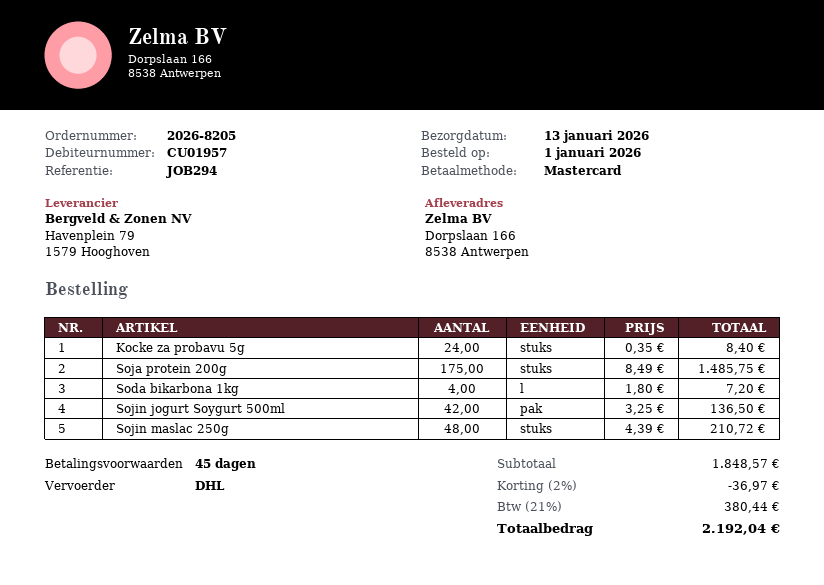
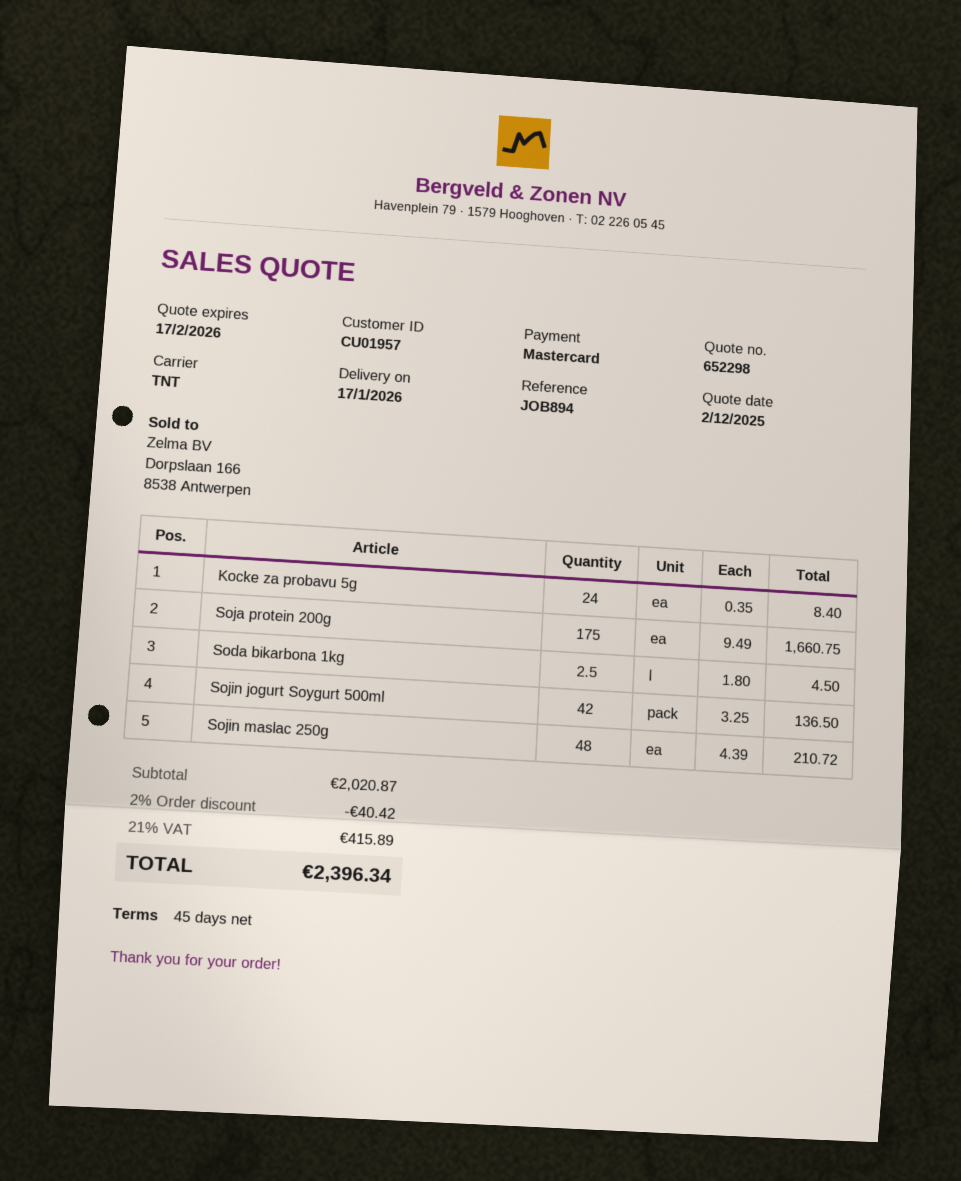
delivery date: 2026-01-13 -> 2026-01-17
reference: JOB294 -> JOB894
shipping method: DHL -> TNT
Soja protein 200g: 175 x 8.49 = 1485.75 -> 175 x 9.49 = 1660.75
Soda bikarbona 1kg: 4 x 1.80 = 7.20 -> 2.5 x 1.80 = 4.50
subtotal: 1848.57 -> 2020.87
discount: 2% = 36.97 -> 2% = 40.42
tax: 21% = 380.44 -> 21% = 415.89
total: 2192.04 -> 2396.34

